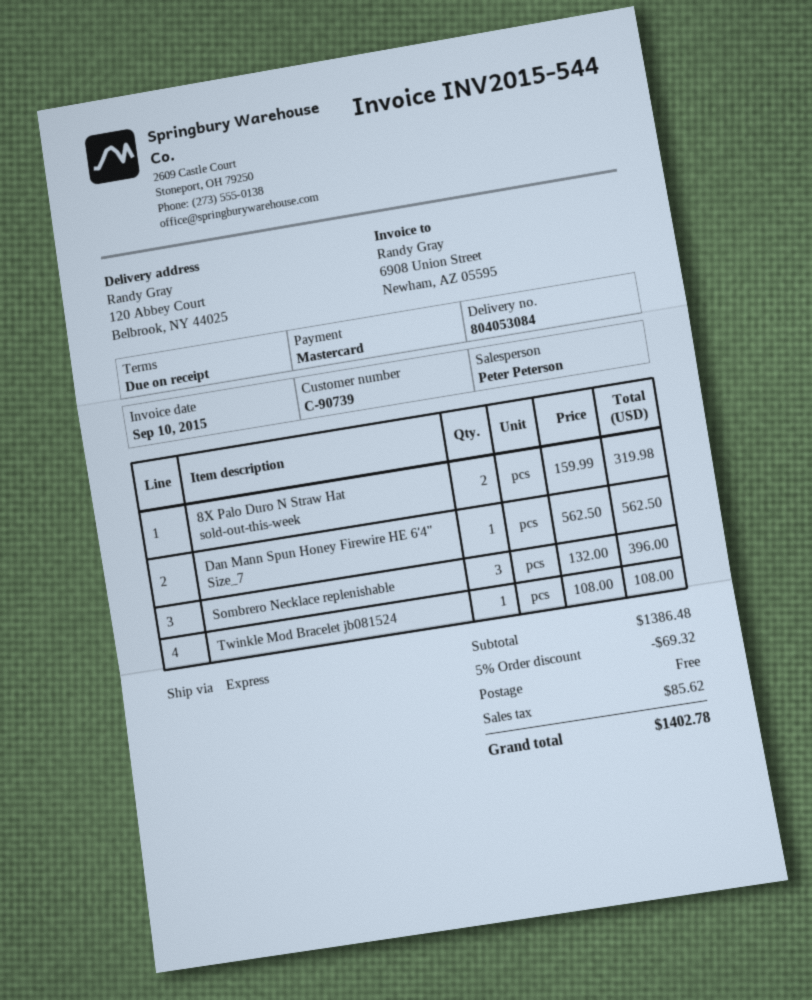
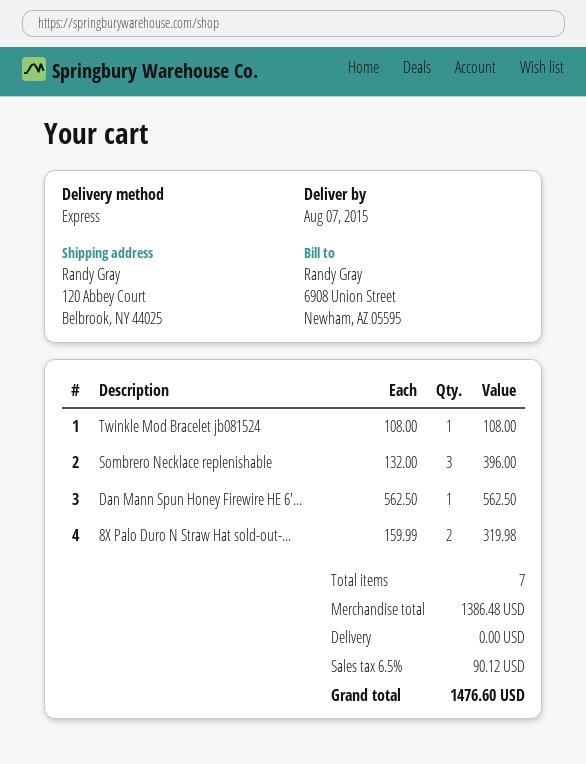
discount: 5% = 69.32 -> none
tax: 85.62 -> 90.12
total: 1402.78 -> 1476.60

